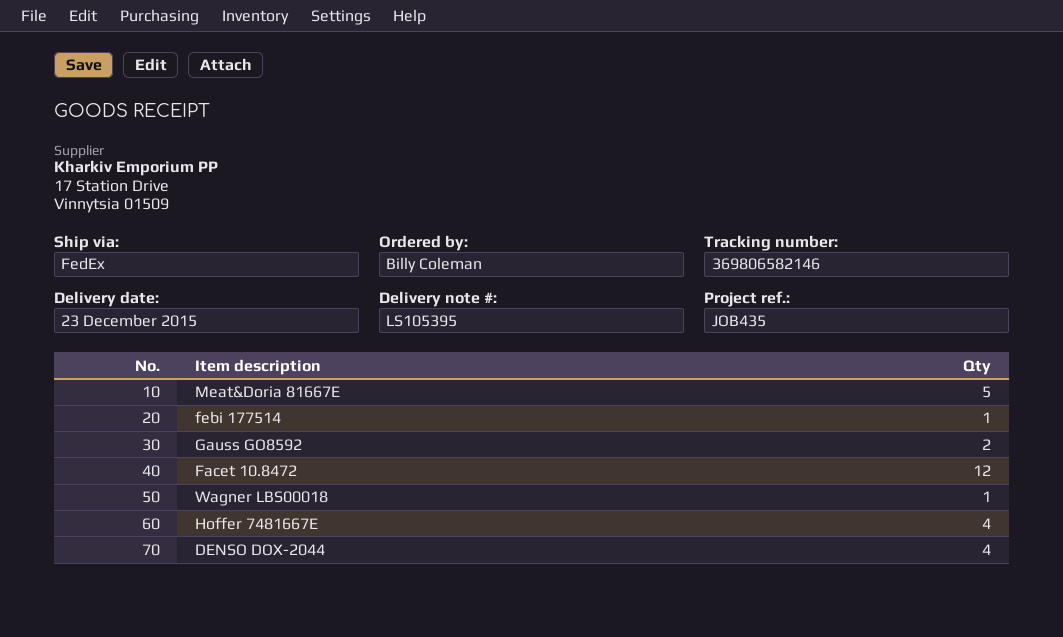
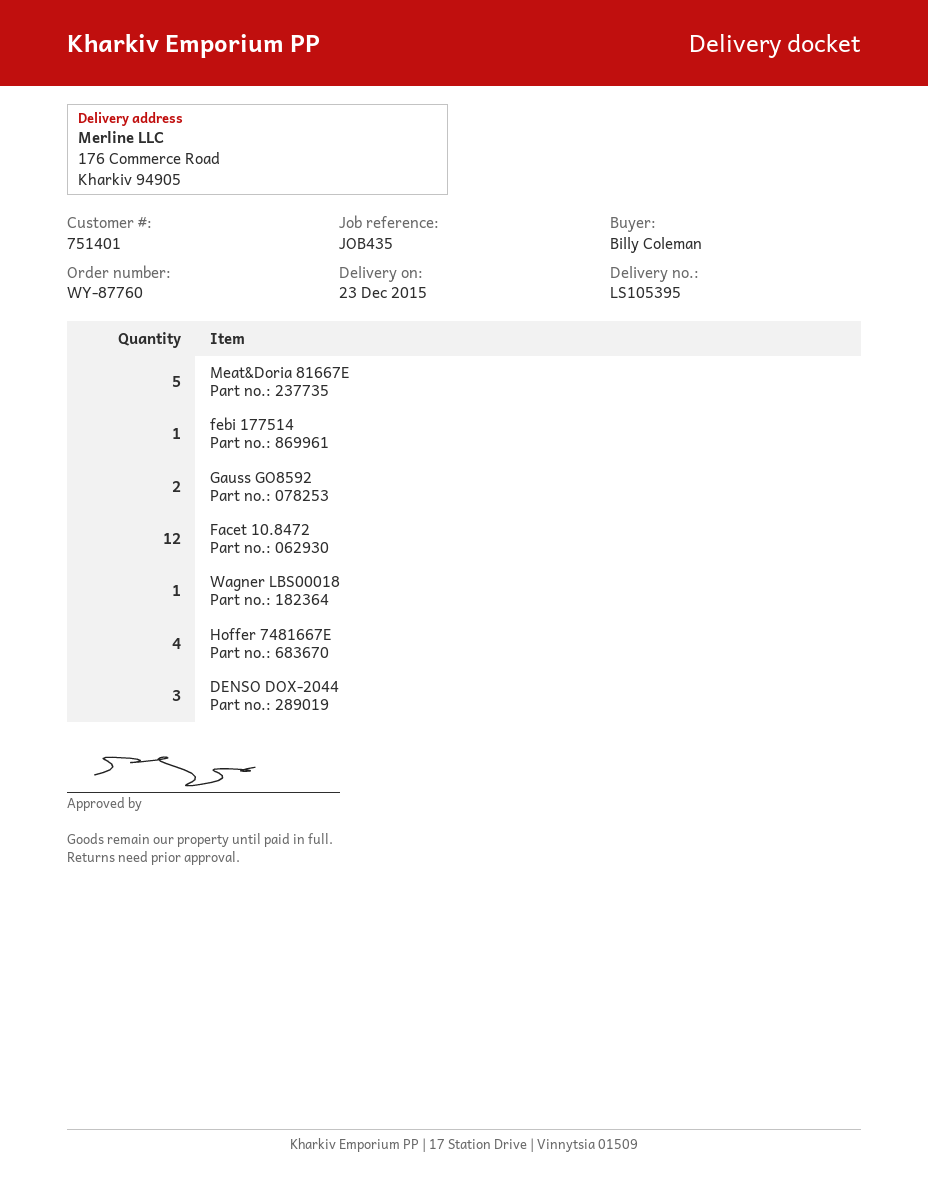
DENSO DOX-2044: 4 -> 3

